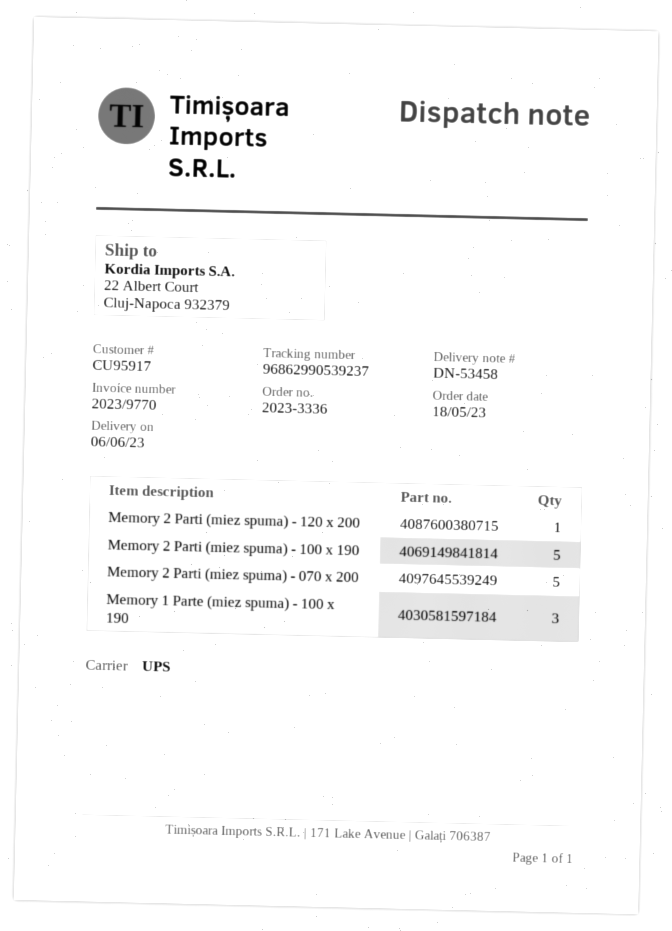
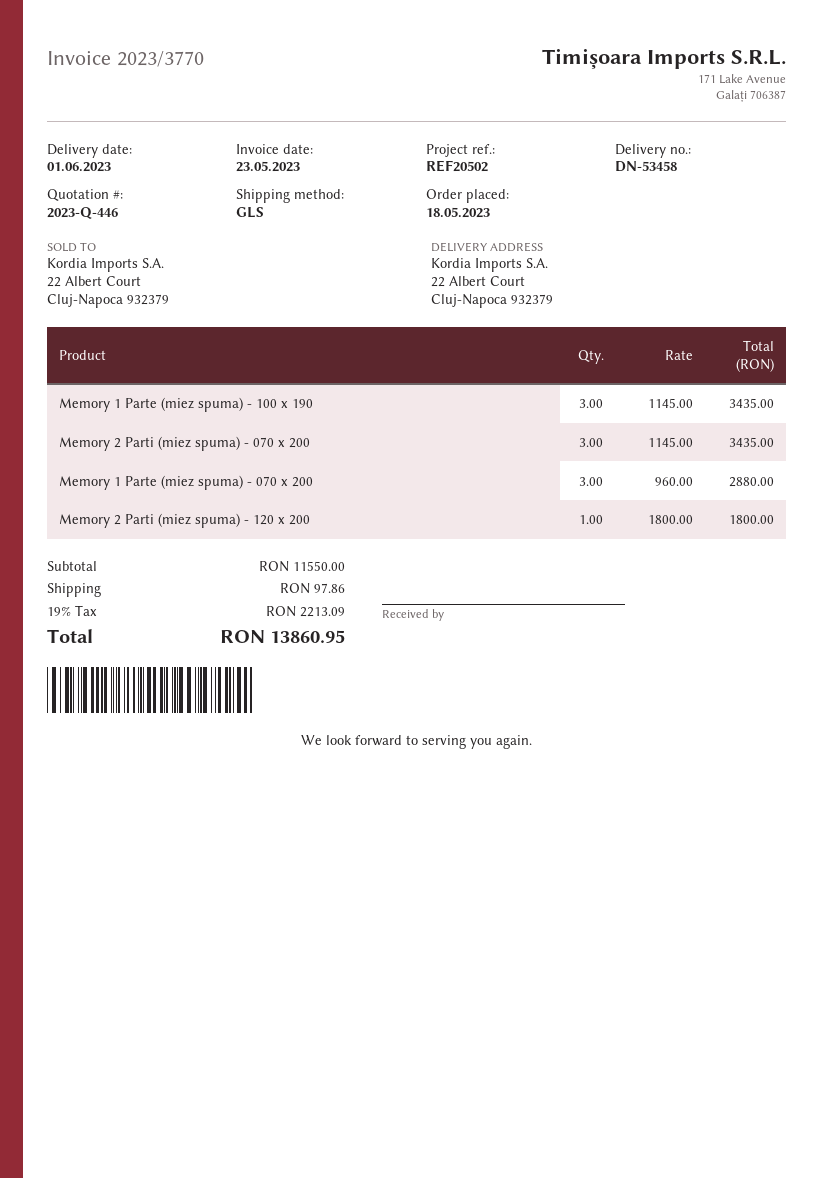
delivery date: 2023-06-06 -> 2023-06-01
invoice number: 2023/9770 -> 2023/3770
shipping method: UPS -> GLS
Memory 2 Parti (miez spuma) - 100 x 190: 5 -> none
Memory 2 Parti (miez spuma) - 070 x 200: 5 -> 3
Memory 1 Parte (miez spuma) - 070 x 200: none -> 3

